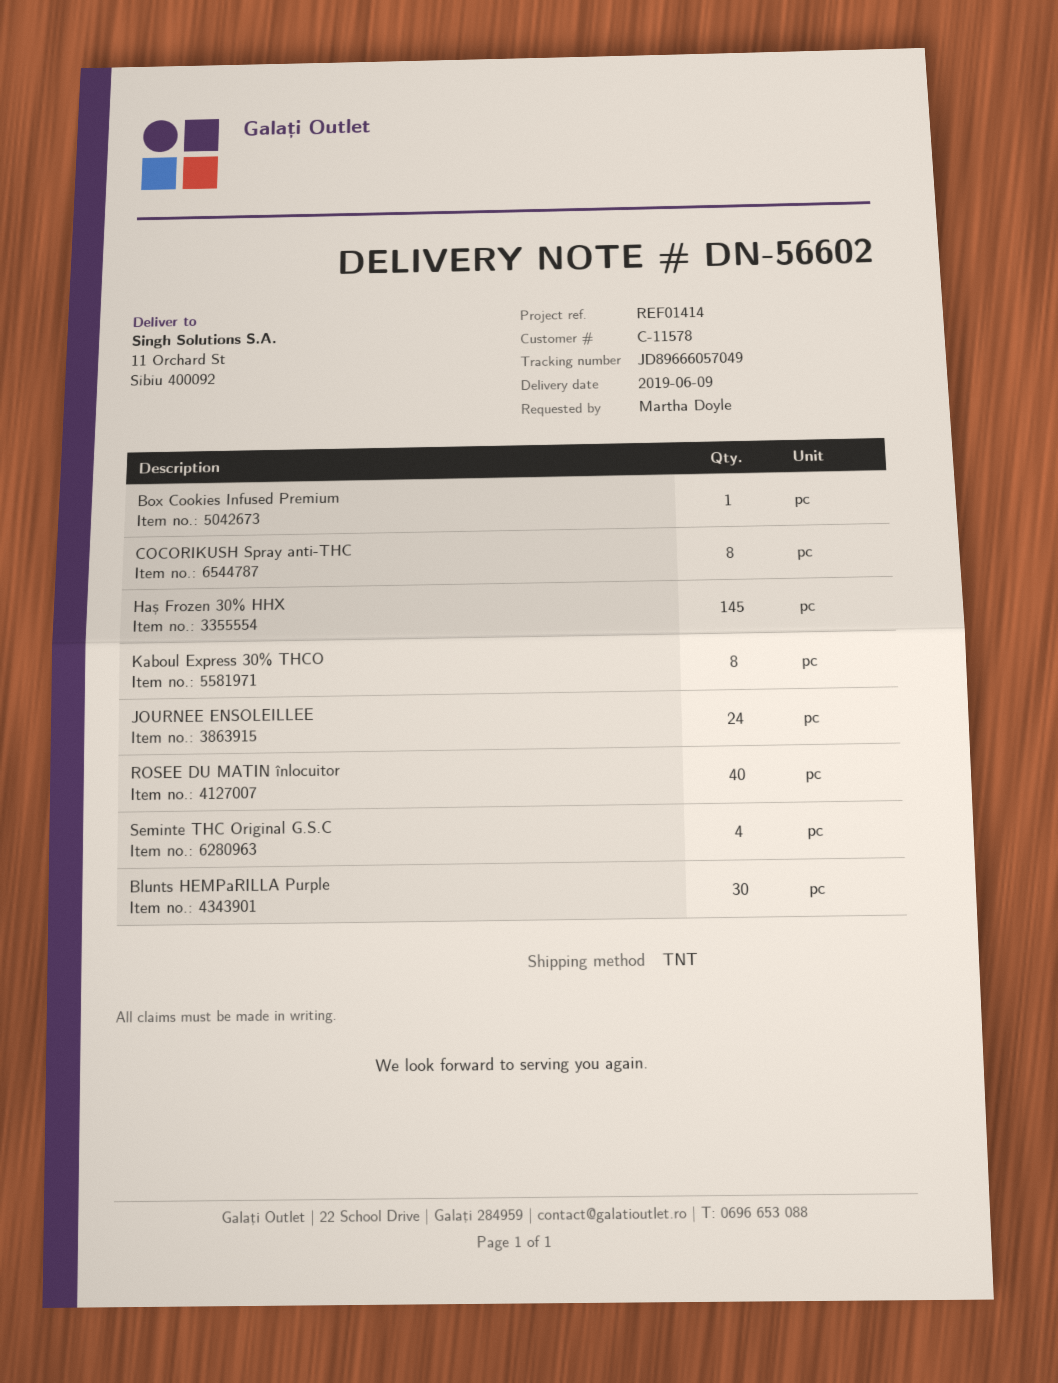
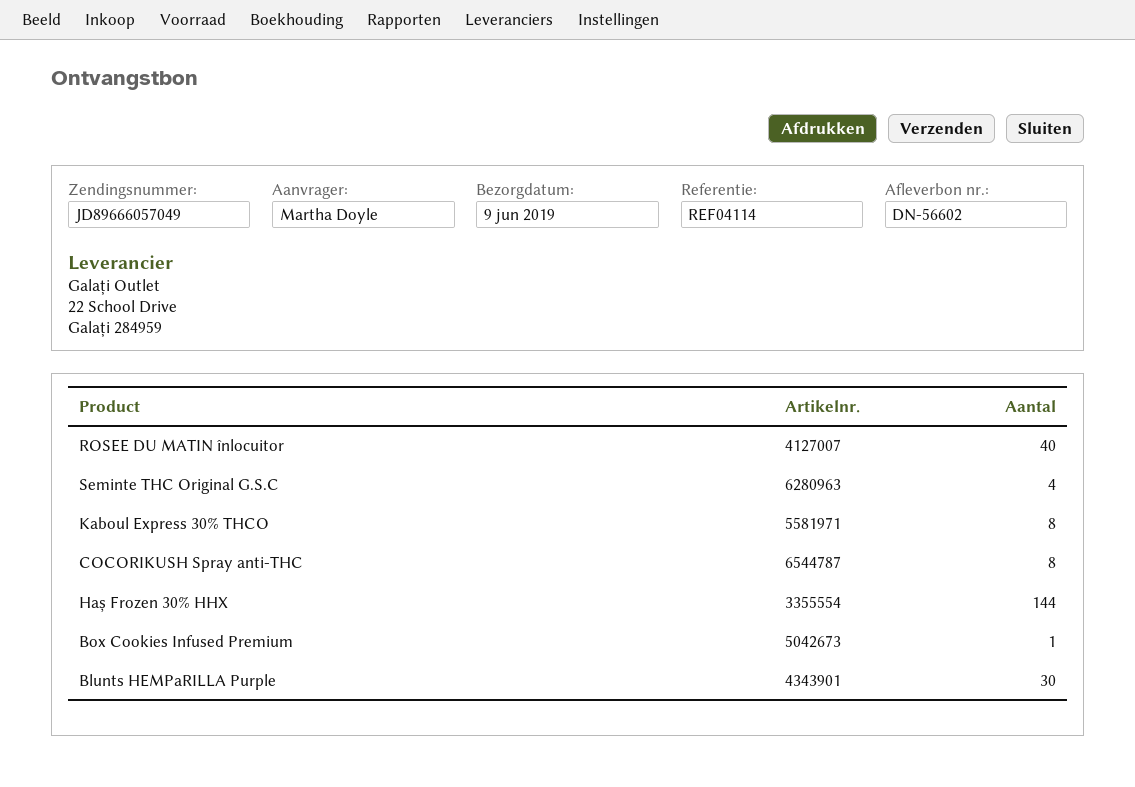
reference: REF01414 -> REF04114
Haș Frozen 30% HHX: 145 -> 144
JOURNEE ENSOLEILLEE: 24 -> none

